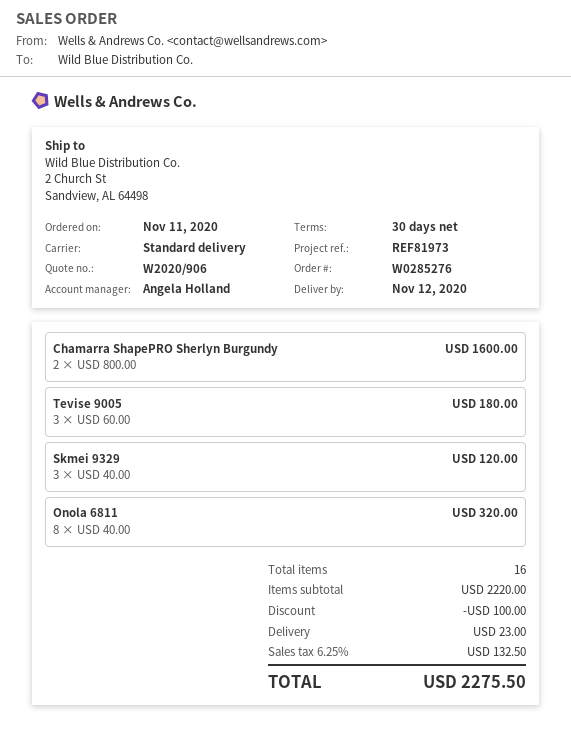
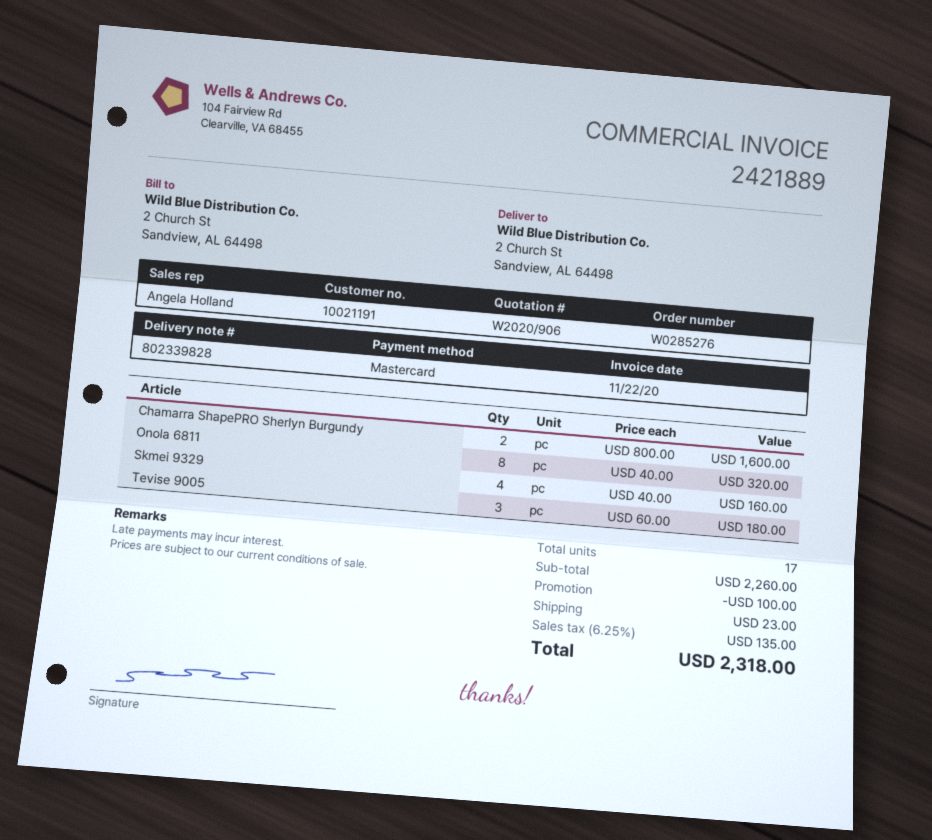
Skmei 9329: 3 x 40.00 = 120.00 -> 4 x 40.00 = 160.00
total quantity: 16 -> 17
subtotal: 2220.00 -> 2260.00
tax: 6.25% = 132.50 -> 6.25% = 135.00
total: 2275.50 -> 2318.00

